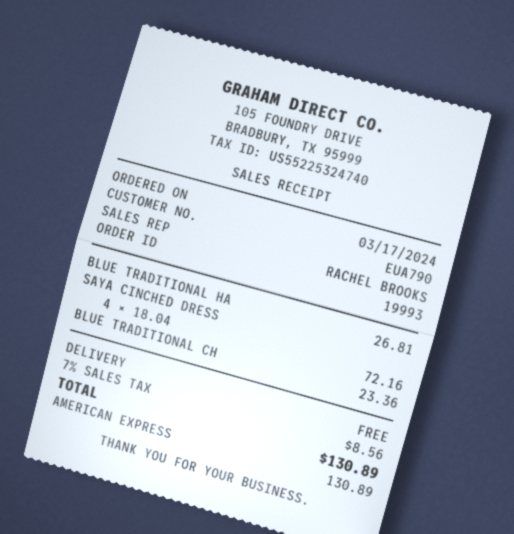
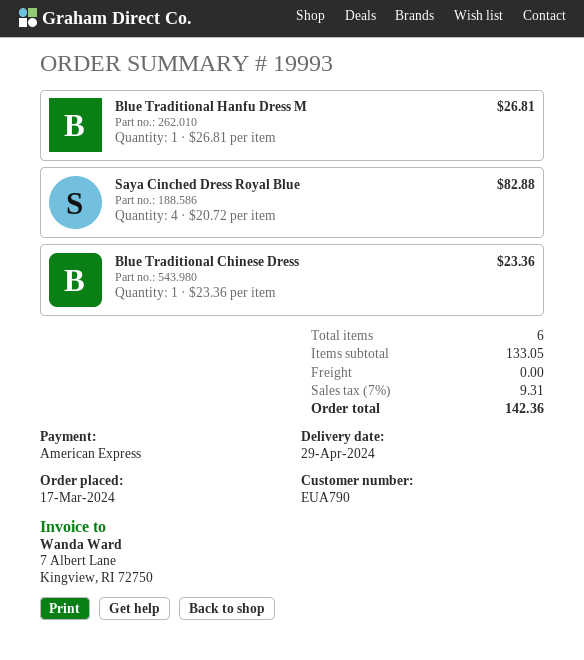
SAYA CINCHED DRESS: 4 x 18.04 = 72.16 -> 4 x 20.72 = 82.88
tax: 7% = 8.56 -> 7% = 9.31
total: 130.89 -> 142.36

